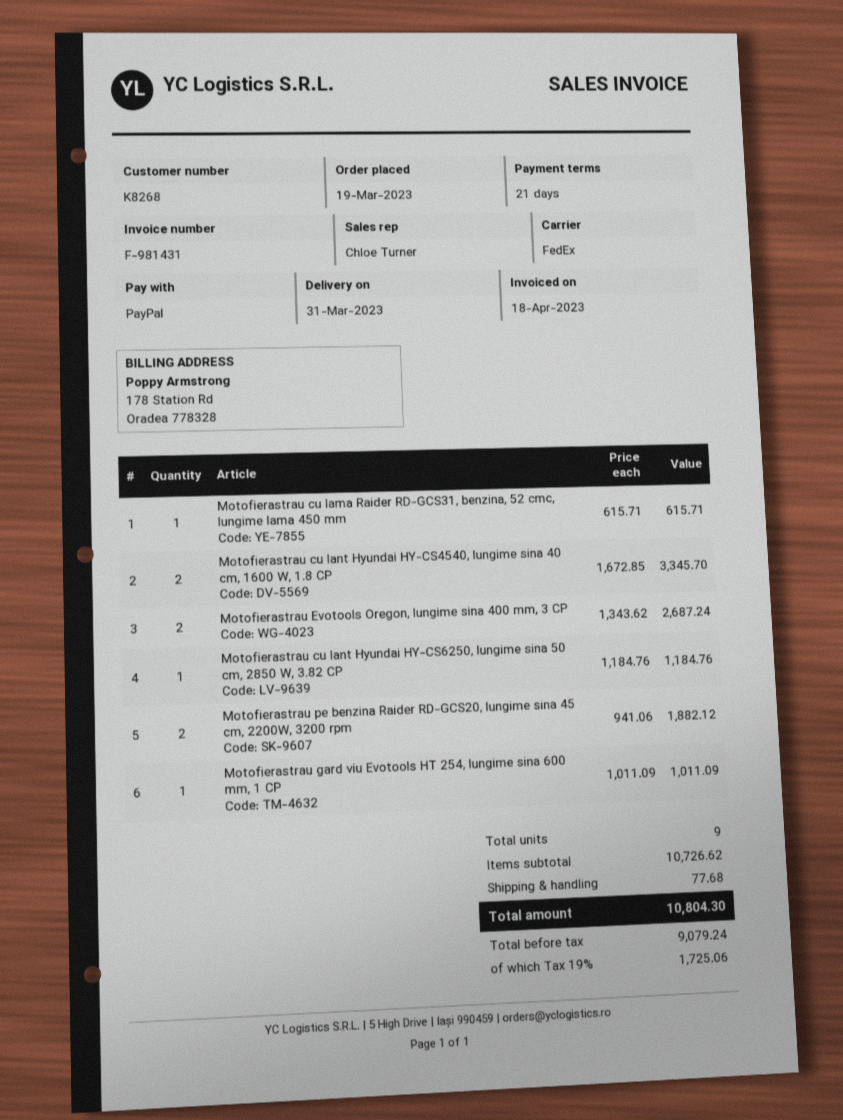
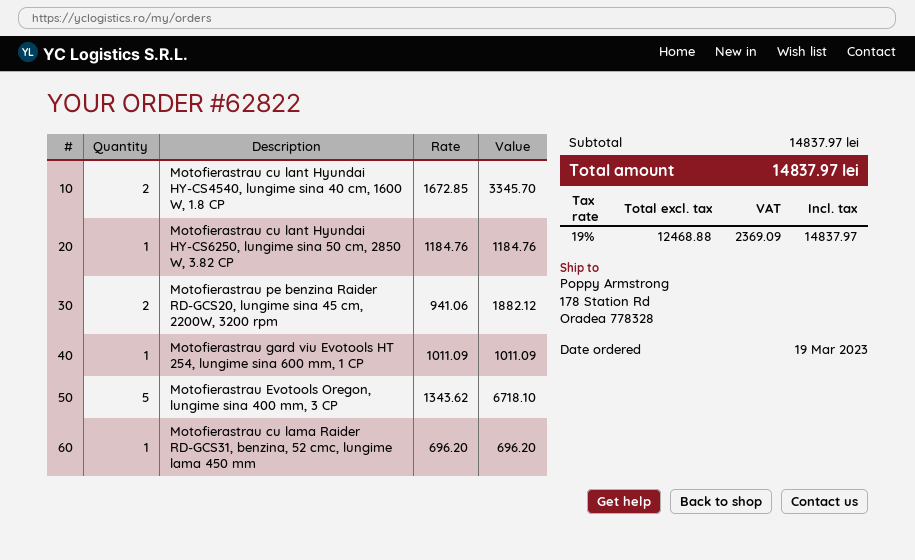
Motofierastrau cu lama Raider RD-GCS31, benzina, 52 cmc, lungime lama 450 mm: 1 x 615.71 = 615.71 -> 1 x 696.20 = 696.20
Motofierastrau Evotools Oregon, lungime sina 400 mm, 3 CP: 2 x 1343.62 = 2687.24 -> 5 x 1343.62 = 6718.10
subtotal: 10726.62 -> 14837.97
shipping: 77.68 -> none
net: 9079.24 -> 12468.88
tax: 19% = 1725.06 -> 19% = 2369.09
total: 10804.30 -> 14837.97

